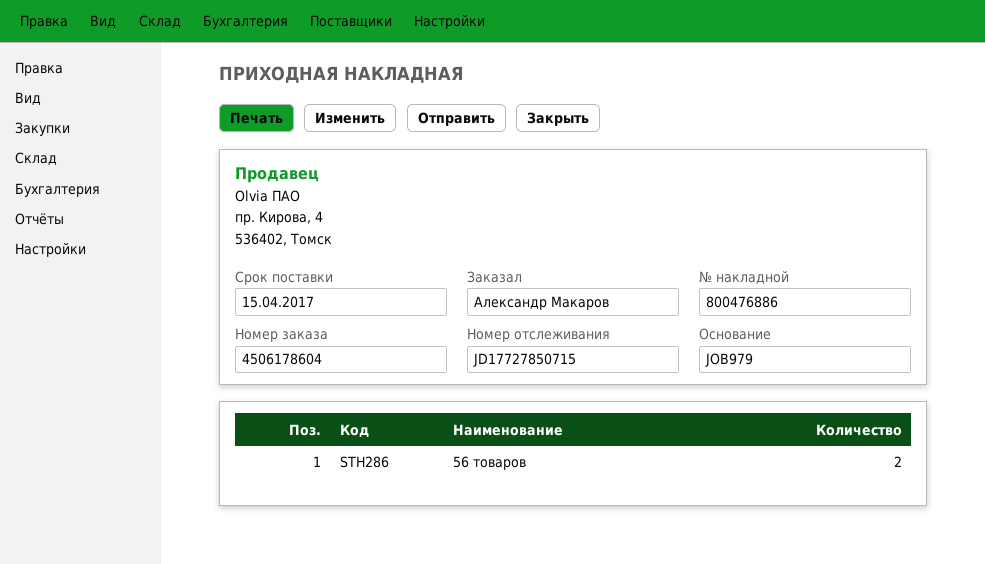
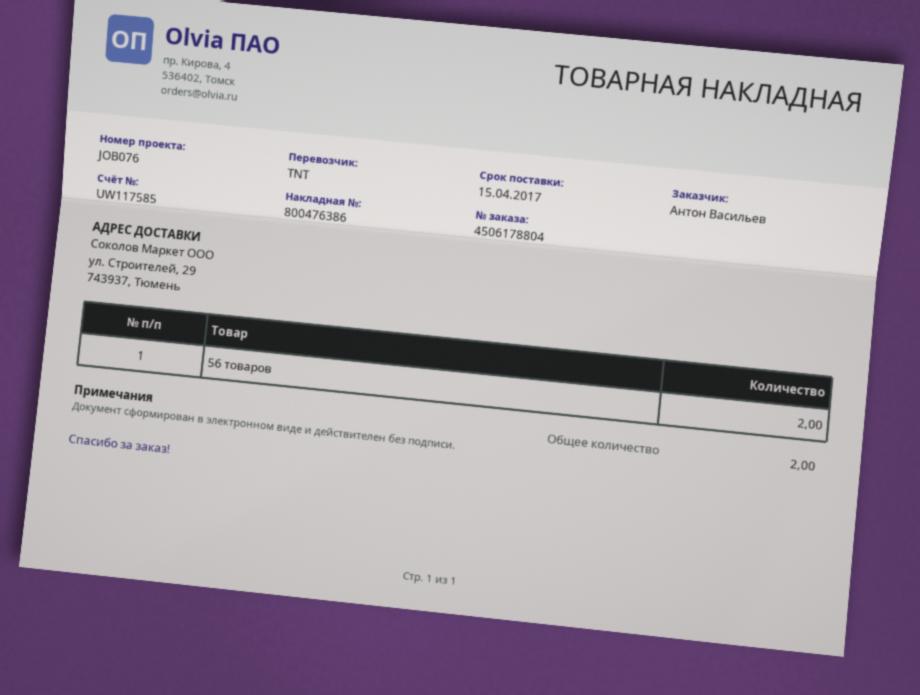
order number: 4506178604 -> 4506178804
delivery note number: 800476886 -> 800476386
reference: JOB979 -> JOB076
ordered by: Александр Макаров -> Антон Васильев

